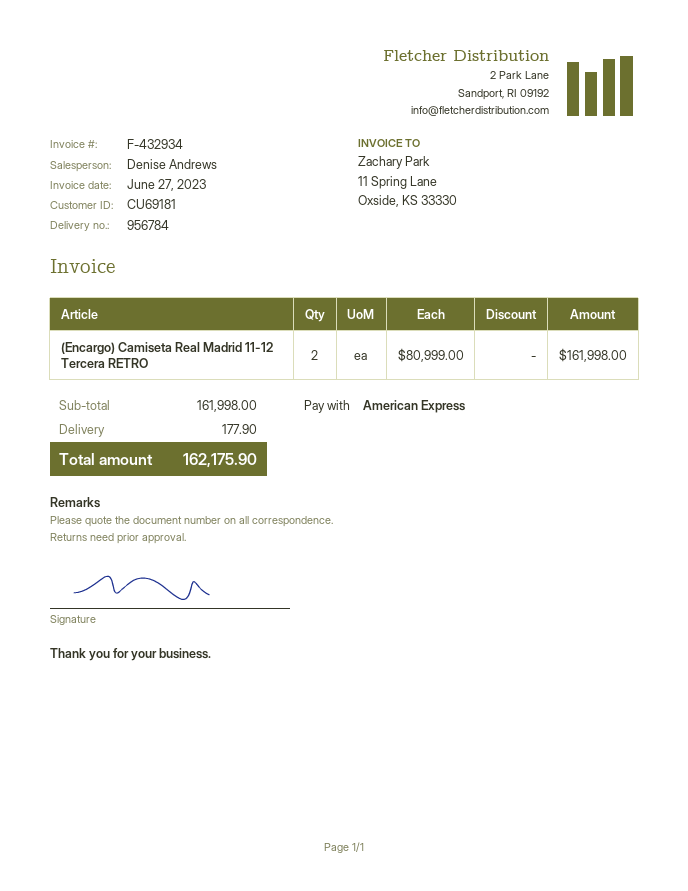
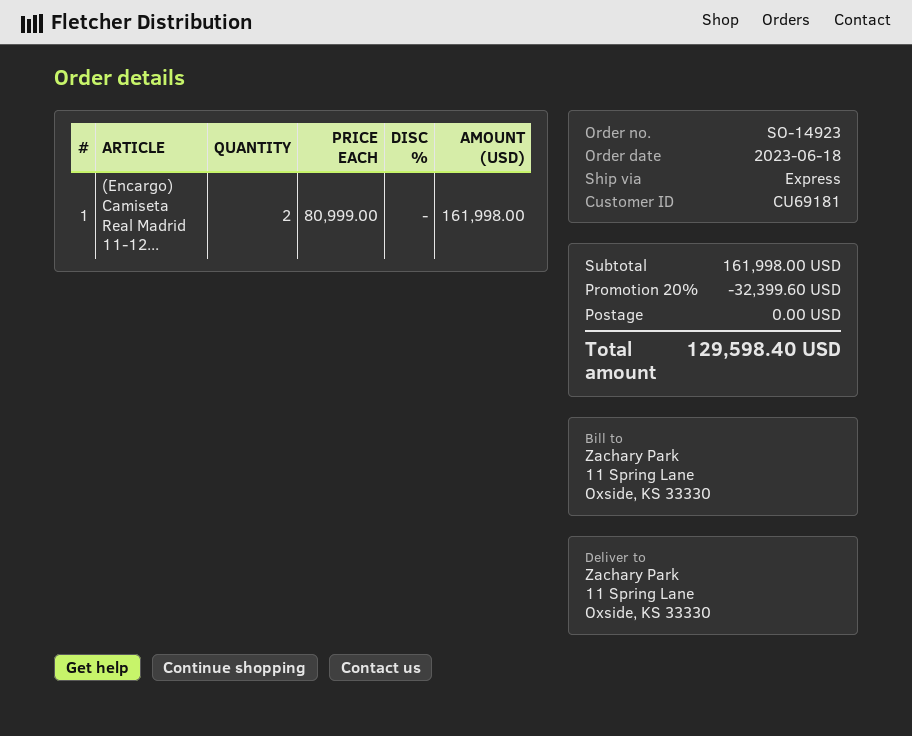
discount: none -> 20% = 32399.60
shipping: 177.90 -> 0.00
total: 162175.90 -> 129598.40

